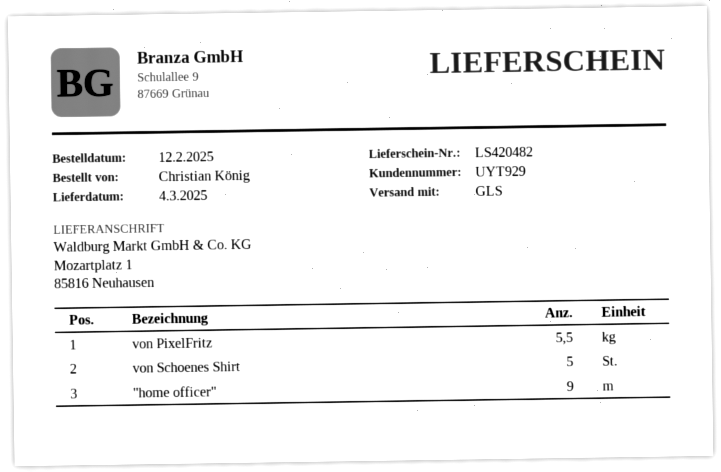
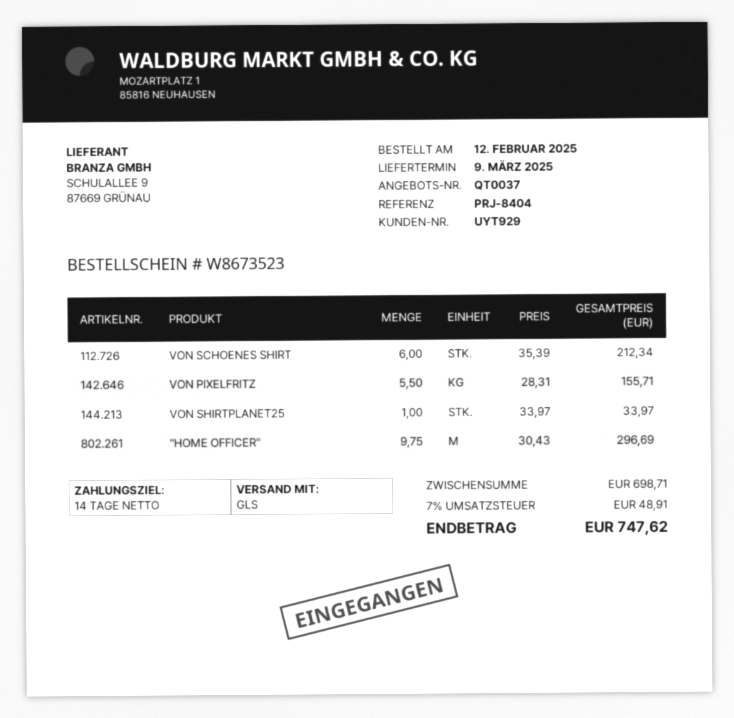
delivery date: 2025-03-04 -> 2025-03-09
von Schoenes Shirt: 5 -> 6
"home officer": 9 -> 9.75
VON SHIRTPLANET25: none -> 1

